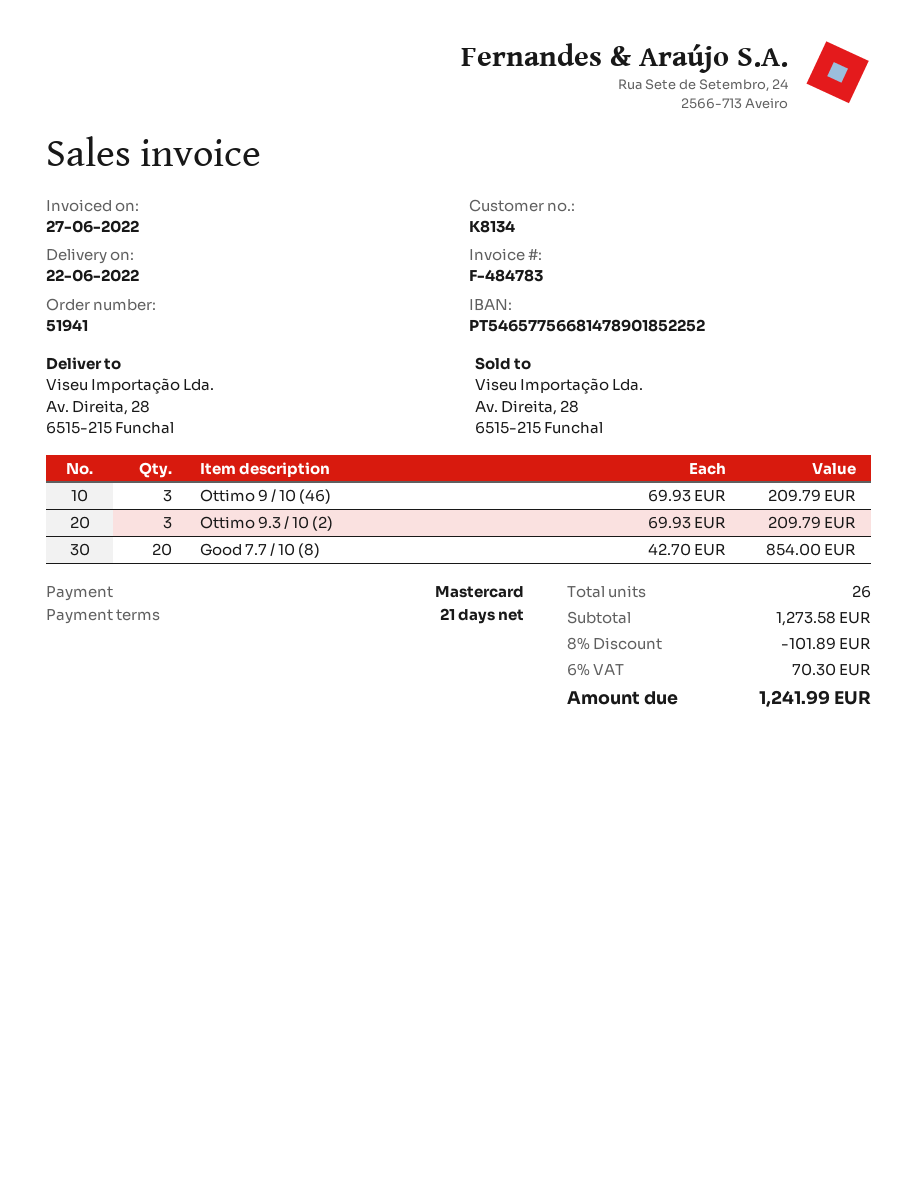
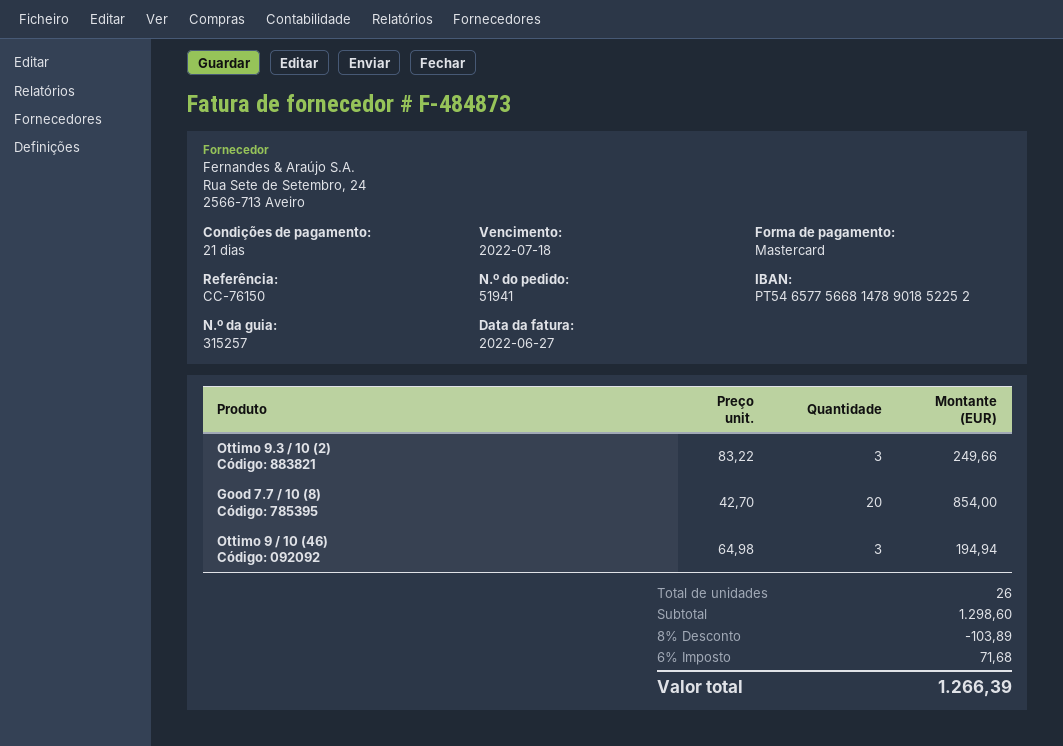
invoice number: F-484783 -> F-484873
Ottimo 9 / 10 (46): 3 x 69.93 = 209.79 -> 3 x 64.98 = 194.94
Ottimo 9.3 / 10 (2): 3 x 69.93 = 209.79 -> 3 x 83.22 = 249.66
subtotal: 1273.58 -> 1298.60
discount: 8% = 101.89 -> 8% = 103.89
tax: 6% = 70.30 -> 6% = 71.68
total: 1241.99 -> 1266.39

